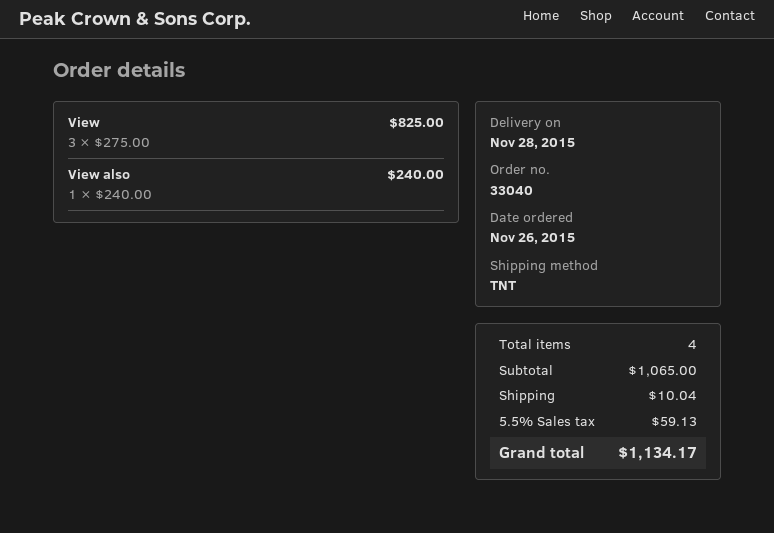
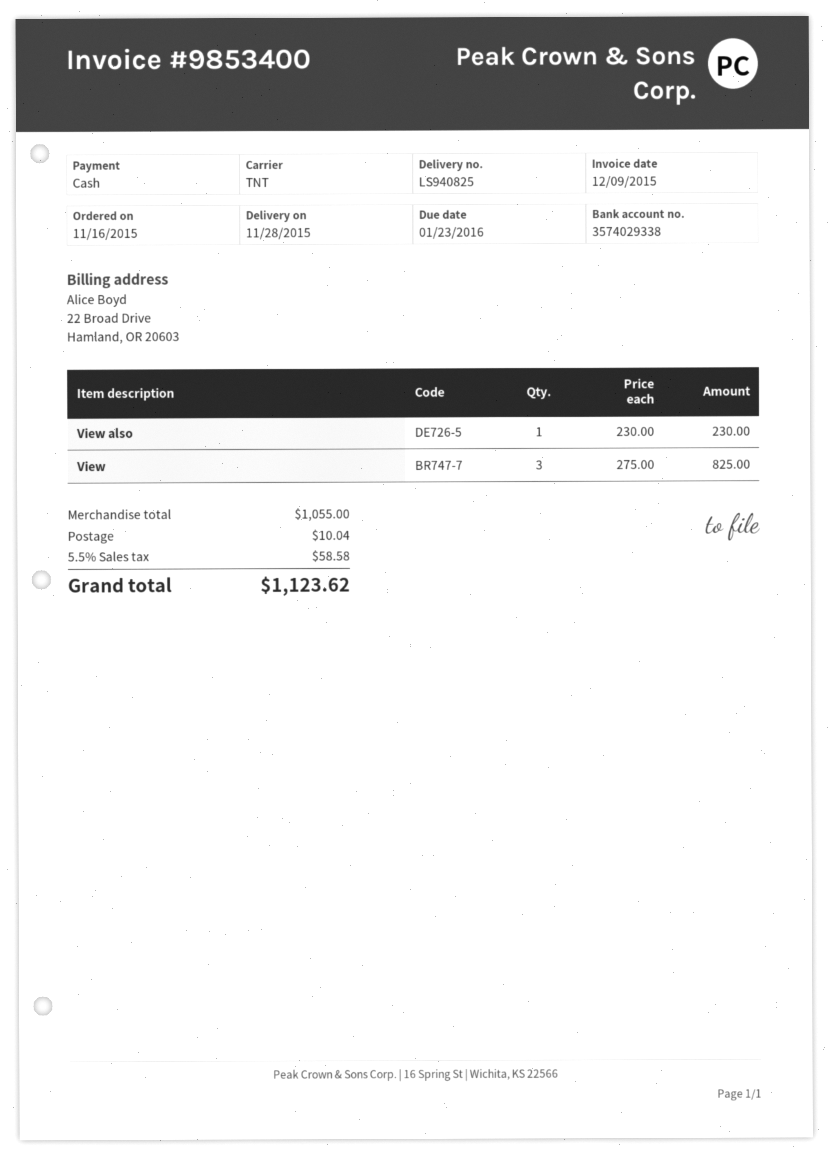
order date: 2015-11-26 -> 2015-11-16
View also: 1 x 240.00 = 240.00 -> 1 x 230.00 = 230.00
subtotal: 1065.00 -> 1055.00
tax: 5.5% = 59.13 -> 5.5% = 58.58
total: 1134.17 -> 1123.62

